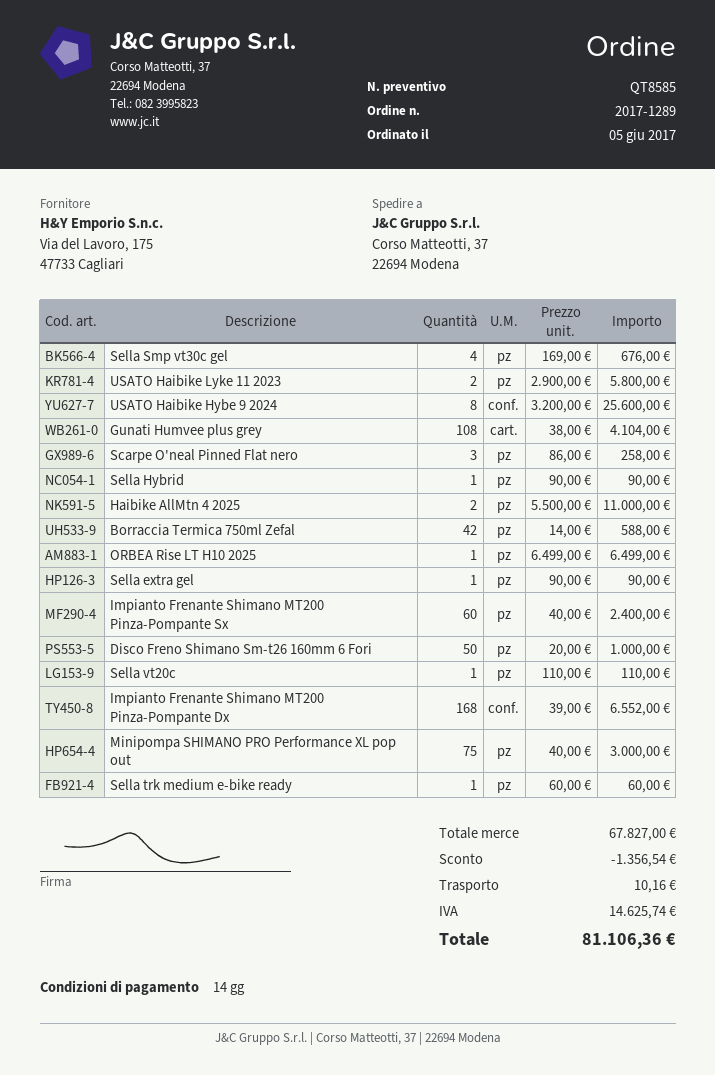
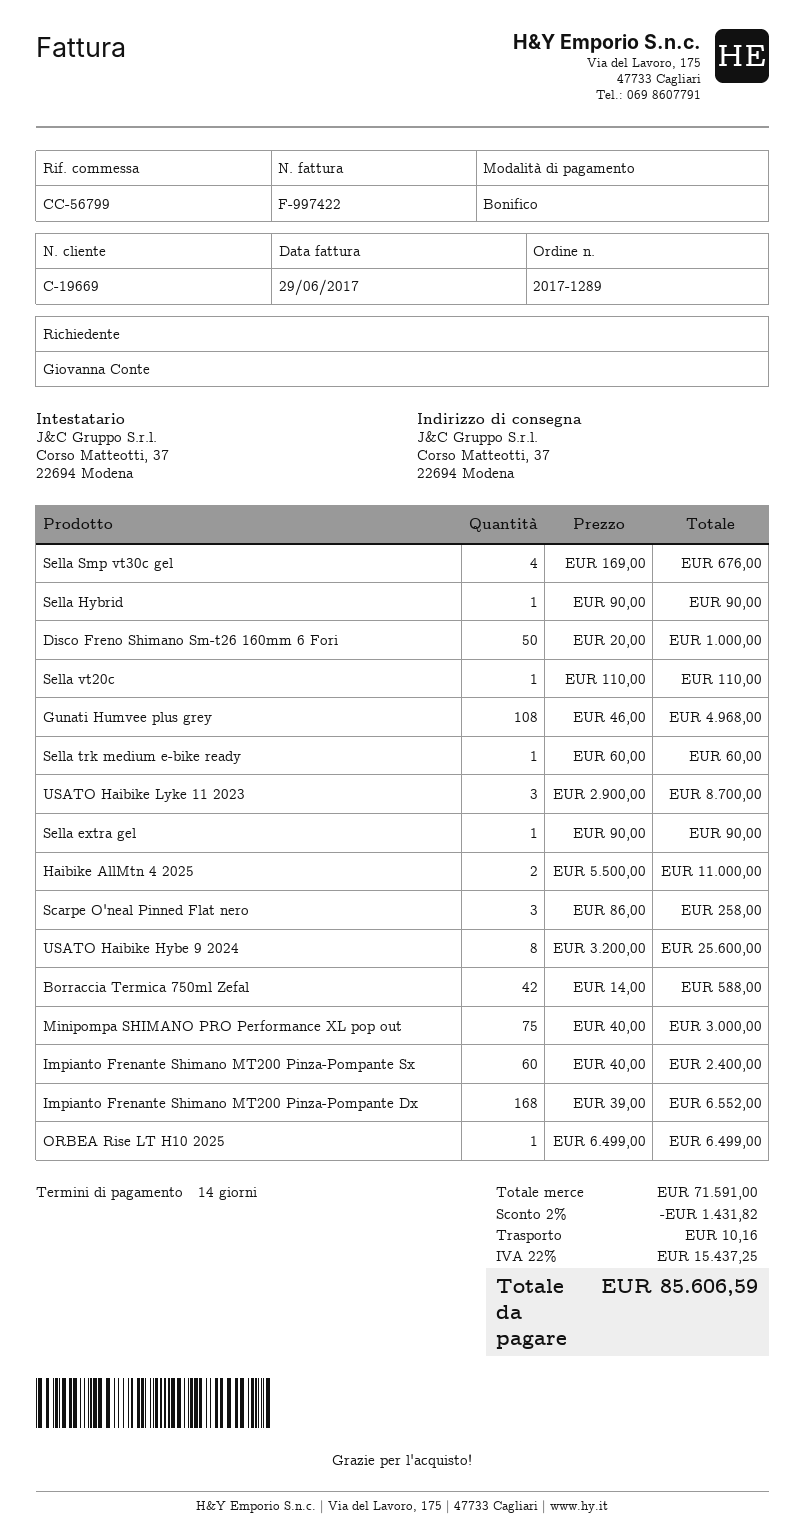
USATO Haibike Lyke 11 2023: 2 x 2900.00 = 5800.00 -> 3 x 2900.00 = 8700.00
Gunati Humvee plus grey: 108 x 38.00 = 4104.00 -> 108 x 46.00 = 4968.00
subtotal: 67827.00 -> 71591.00
discount: 1356.54 -> 1431.82
tax: 14625.74 -> 15437.25
total: 81106.36 -> 85606.59

